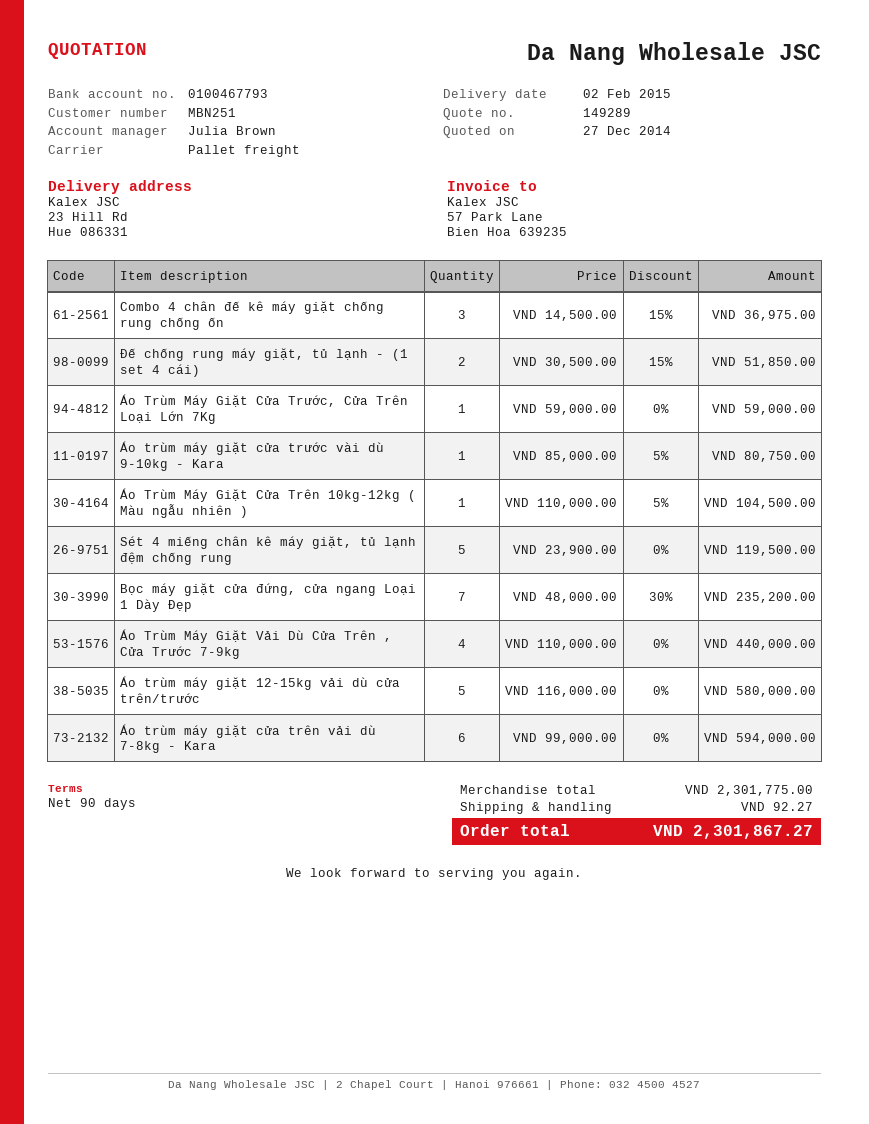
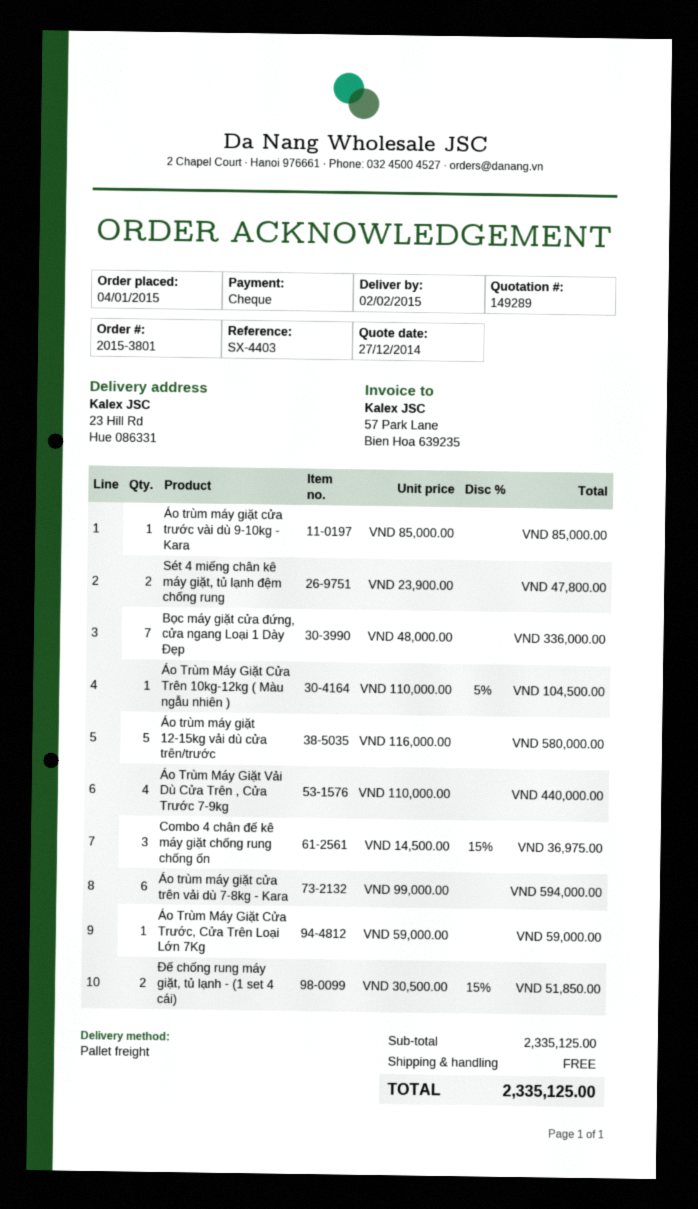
Áo trùm máy giặt cửa trước vài dù 9-10kg - Kara: 1 x 85000.00 - 5% = 80750.00 -> 1 x 85000.00 = 85000.00
Sét 4 miếng chân kê máy giặt, tủ lạnh đệm chống rung: 5 x 23900.00 = 119500.00 -> 2 x 23900.00 = 47800.00
Bọc máy giặt cửa đứng, cửa ngang Loại 1 Dày Đẹp: 7 x 48000.00 - 30% = 235200.00 -> 7 x 48000.00 = 336000.00
subtotal: 2301775.00 -> 2335125.00
shipping: 92.27 -> 0.00
total: 2301867.27 -> 2335125.00

